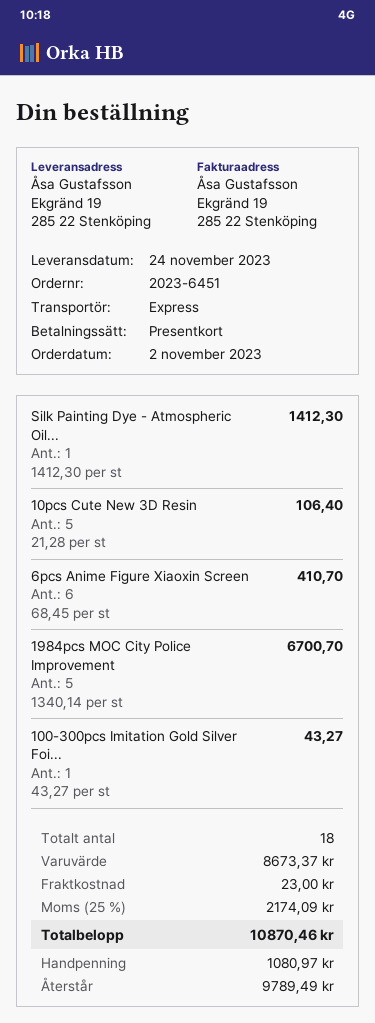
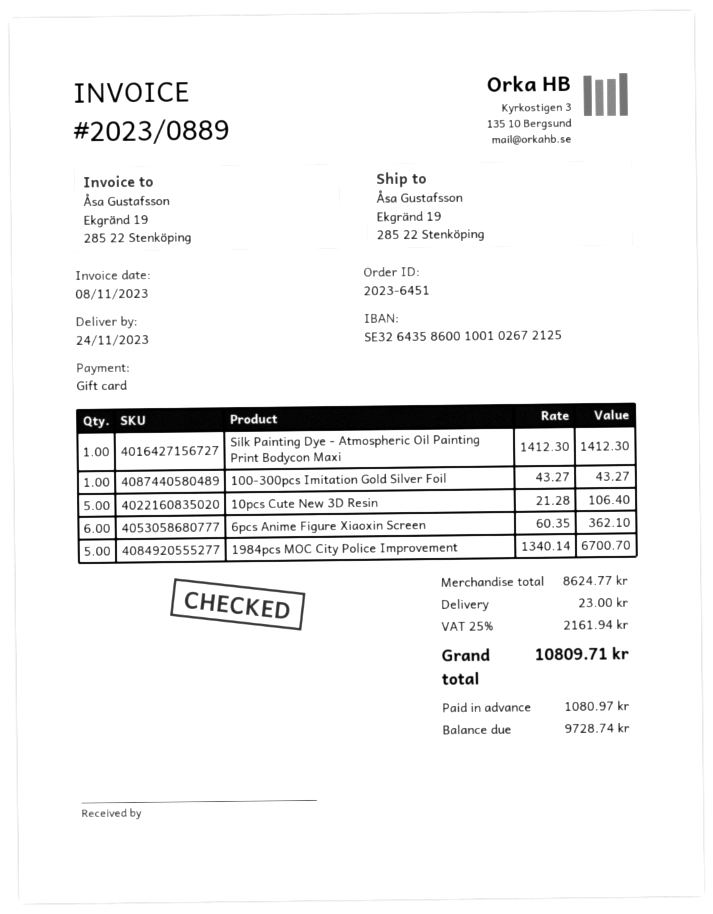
6pcs Anime Figure Xiaoxin Screen: 6 x 68.45 = 410.70 -> 6 x 60.35 = 362.10
subtotal: 8673.37 -> 8624.77
tax: 25% = 2174.09 -> 25% = 2161.94
total: 10870.46 -> 10809.71
balance: 9789.49 -> 9728.74

